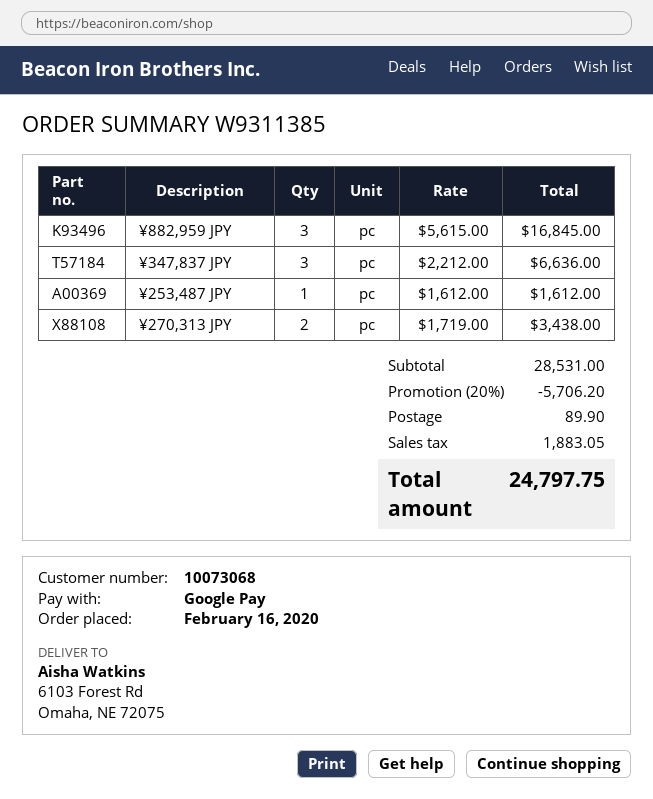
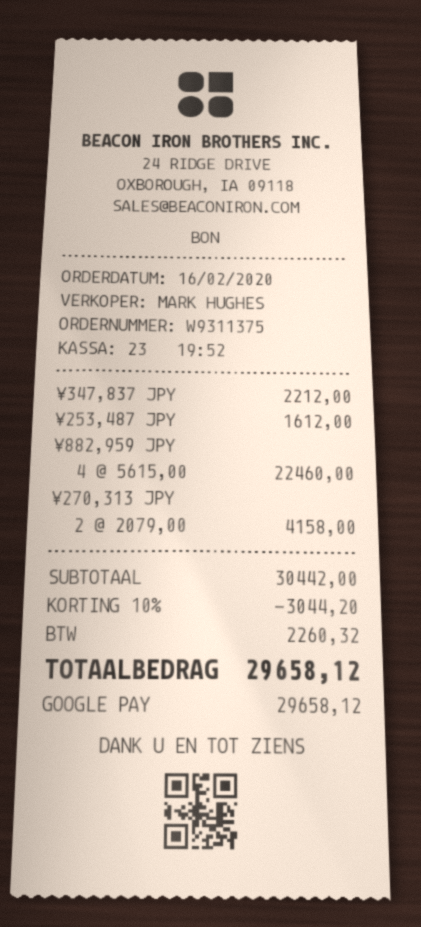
order number: W9311385 -> W9311375
¥882,959 JPY: 3 x 5615.00 = 16845.00 -> 4 x 5615.00 = 22460.00
¥347,837 JPY: 3 x 2212.00 = 6636.00 -> 1 x 2212.00 = 2212.00
¥270,313 JPY: 2 x 1719.00 = 3438.00 -> 2 x 2079.00 = 4158.00
subtotal: 28531.00 -> 30442.00
discount: 20% = 5706.20 -> 10% = 3044.20
shipping: 89.90 -> none
tax: 1883.05 -> 2260.32
total: 24797.75 -> 29658.12

